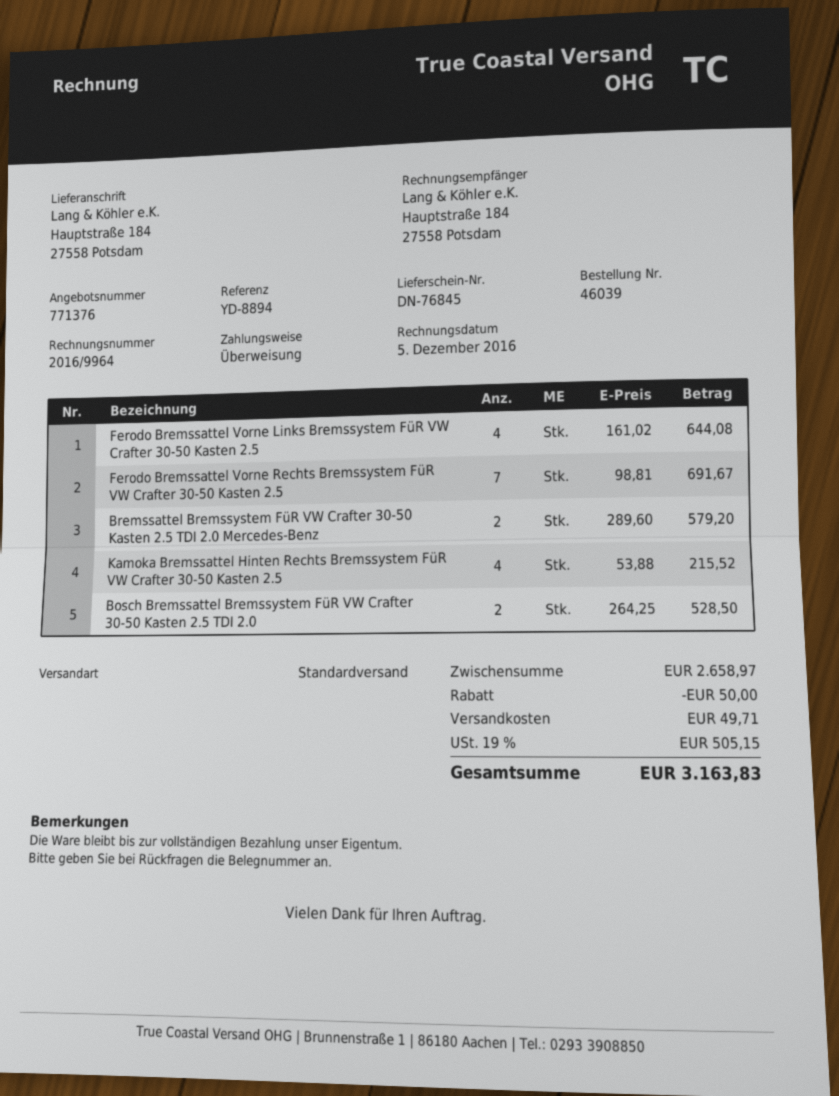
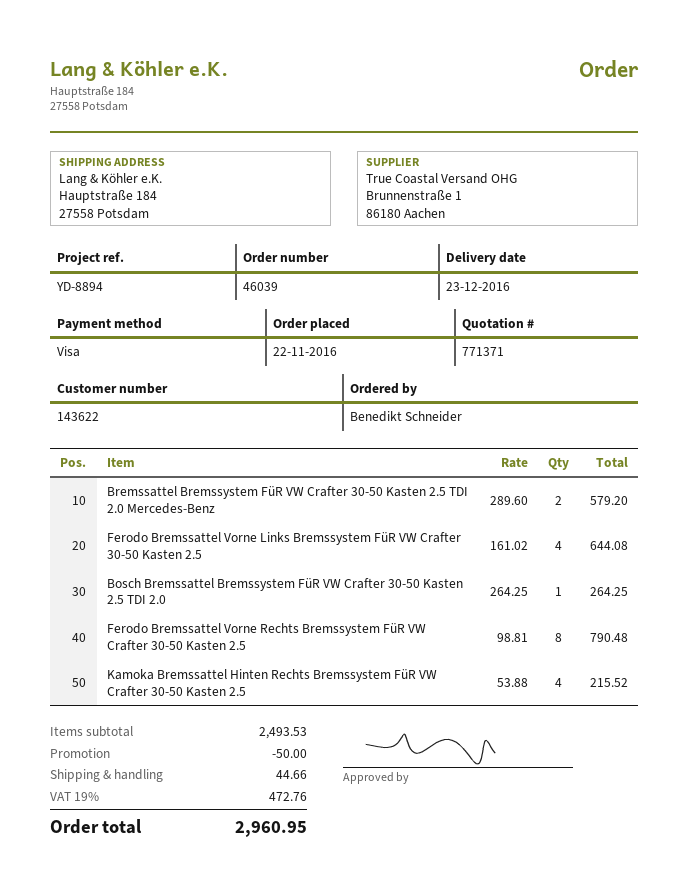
quote number: 771376 -> 771371
payment method: bank transfer -> Visa
Ferodo Bremssattel Vorne Rechts Bremssystem FüR VW Crafter 30-50 Kasten 2.5: 7 x 98.81 = 691.67 -> 8 x 98.81 = 790.48
Bosch Bremssattel Bremssystem FüR VW Crafter 30-50 Kasten 2.5 TDI 2.0: 2 x 264.25 = 528.50 -> 1 x 264.25 = 264.25
subtotal: 2658.97 -> 2493.53
shipping: 49.71 -> 44.66
tax: 19% = 505.15 -> 19% = 472.76
total: 3163.83 -> 2960.95

